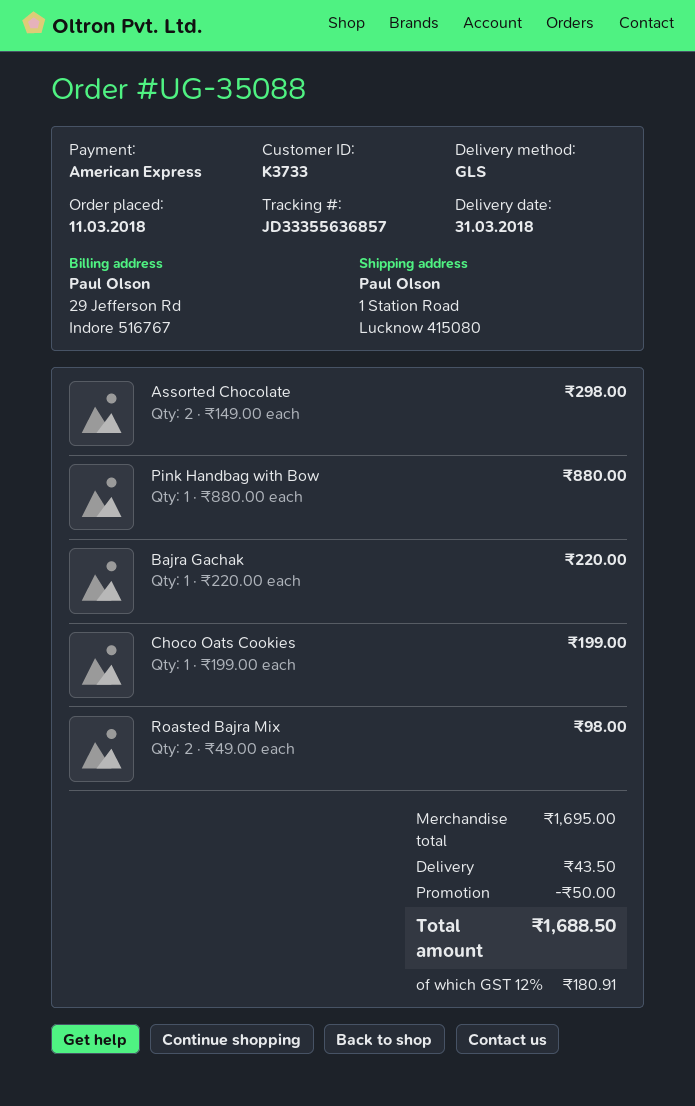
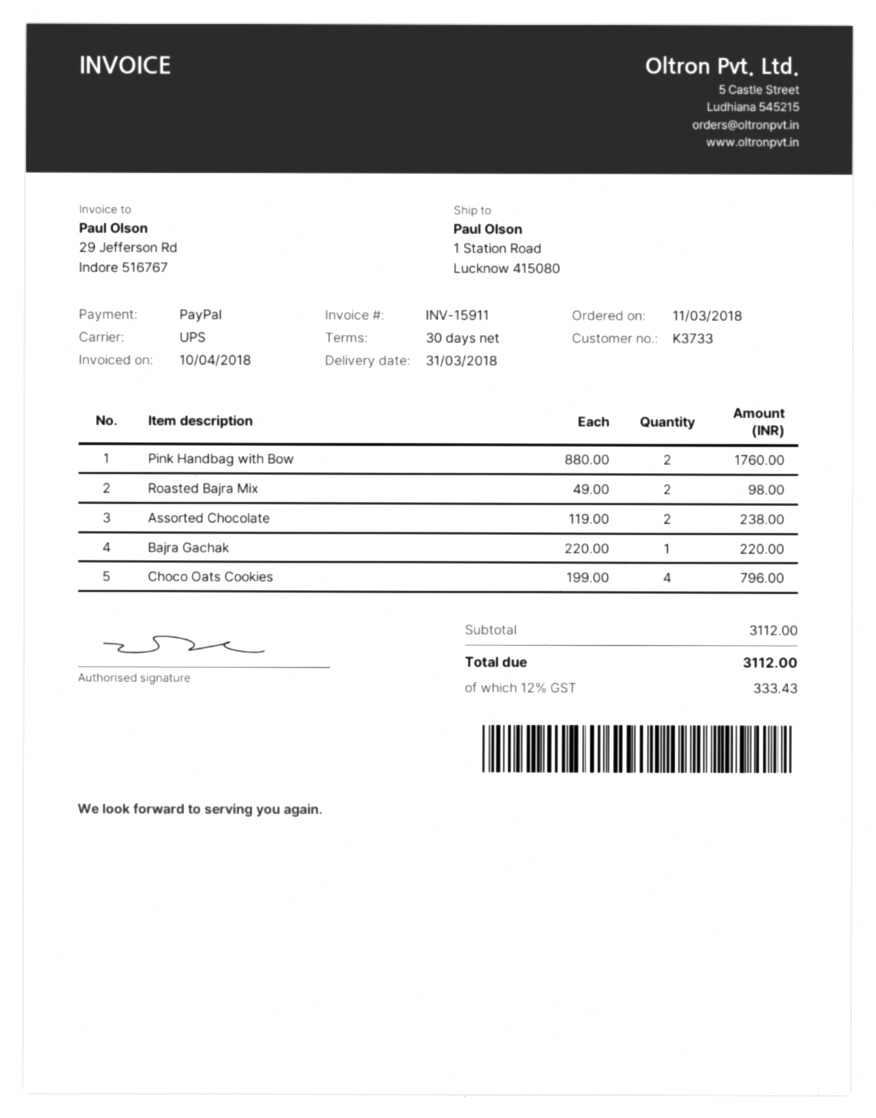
payment method: American Express -> PayPal
shipping method: GLS -> UPS
Assorted Chocolate: 2 x 149.00 = 298.00 -> 2 x 119.00 = 238.00
Pink Handbag with Bow: 1 x 880.00 = 880.00 -> 2 x 880.00 = 1760.00
Choco Oats Cookies: 1 x 199.00 = 199.00 -> 4 x 199.00 = 796.00
subtotal: 1695.00 -> 3112.00
discount: 50.00 -> none
shipping: 43.50 -> none
tax: 12% = 180.91 -> 12% = 333.43
total: 1688.50 -> 3112.00

